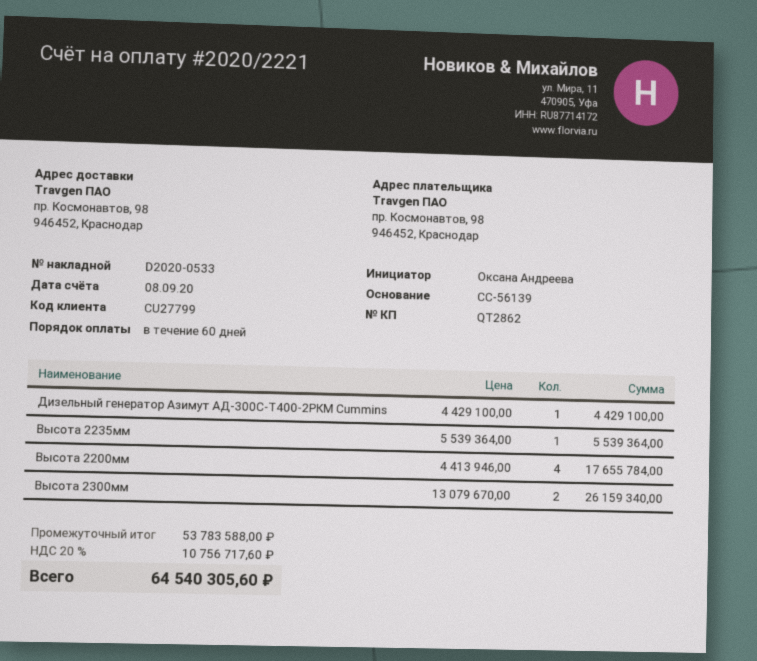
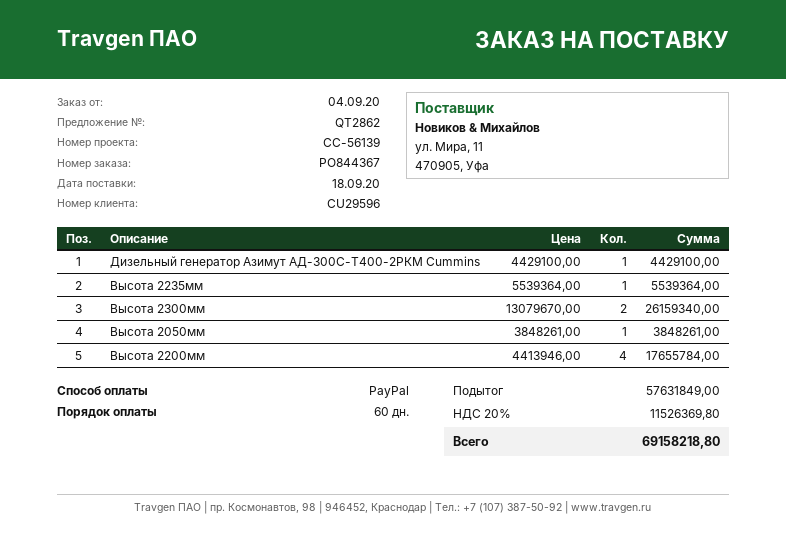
customer number: CU27799 -> CU29596
Высота 2050мм: none -> 1 x 3848261.00 = 3848261.00
subtotal: 53783588.00 -> 57631849.00
tax: 20% = 10756717.60 -> 20% = 11526369.80
total: 64540305.60 -> 69158218.80

